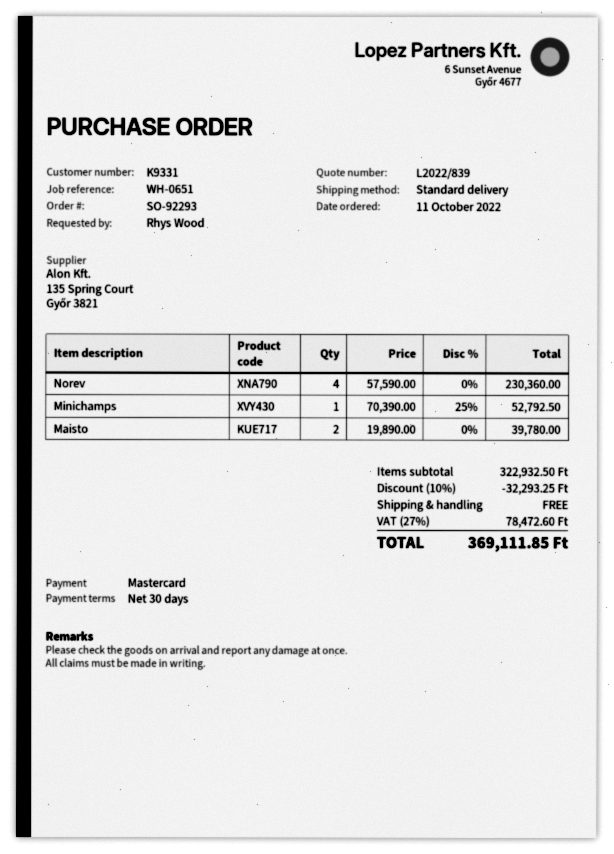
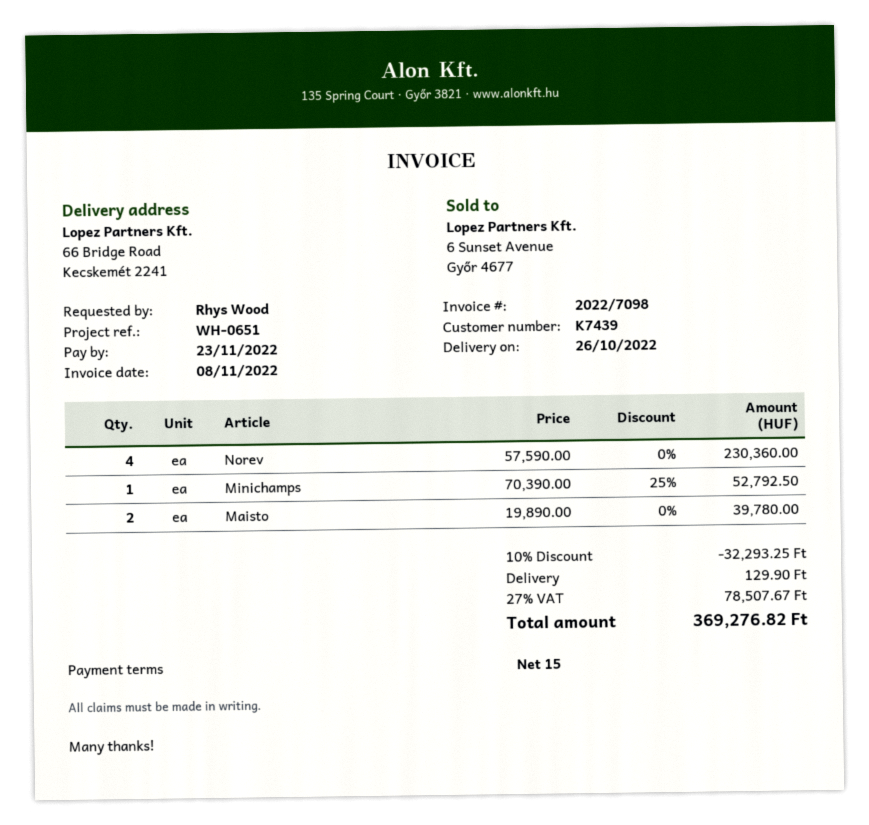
payment terms: 30 days -> 15 days
customer number: K9331 -> K7439
shipping: 0.00 -> 129.90
tax: 27% = 78472.60 -> 27% = 78507.67
total: 369111.85 -> 369276.82

